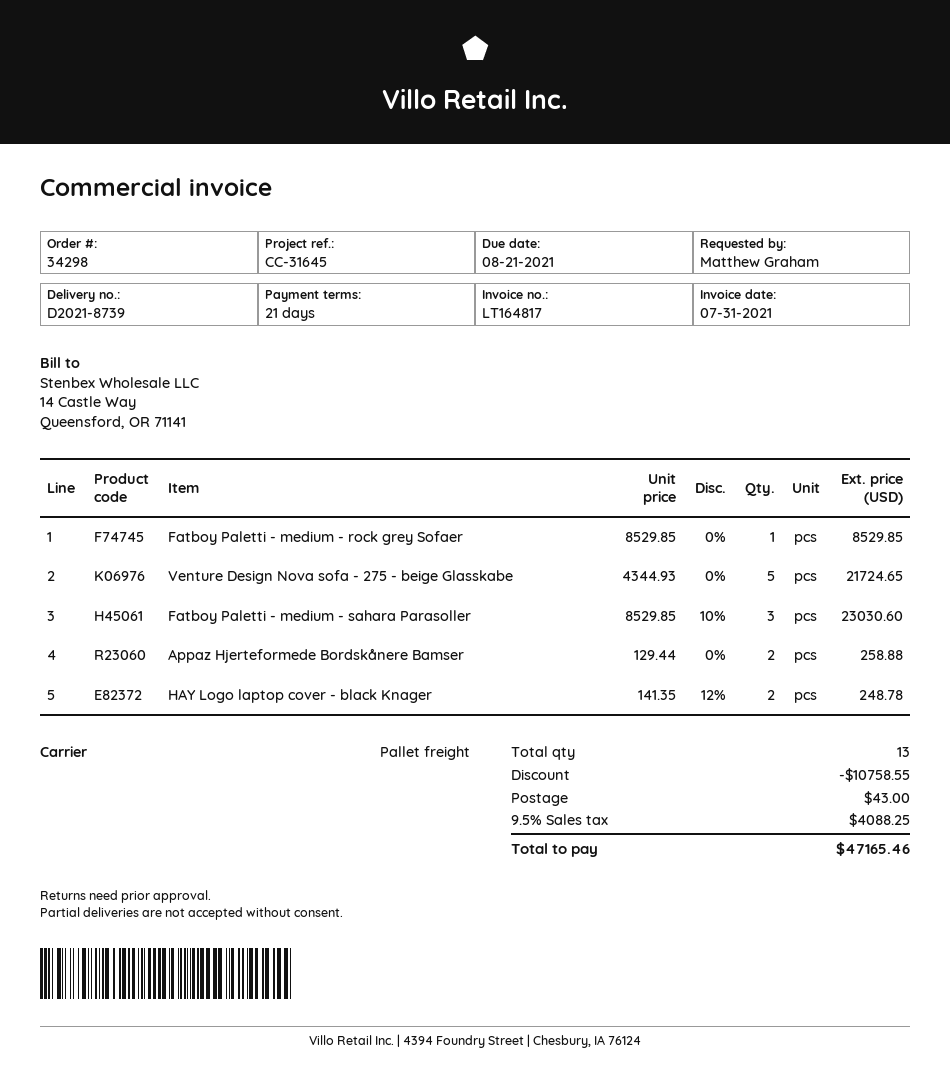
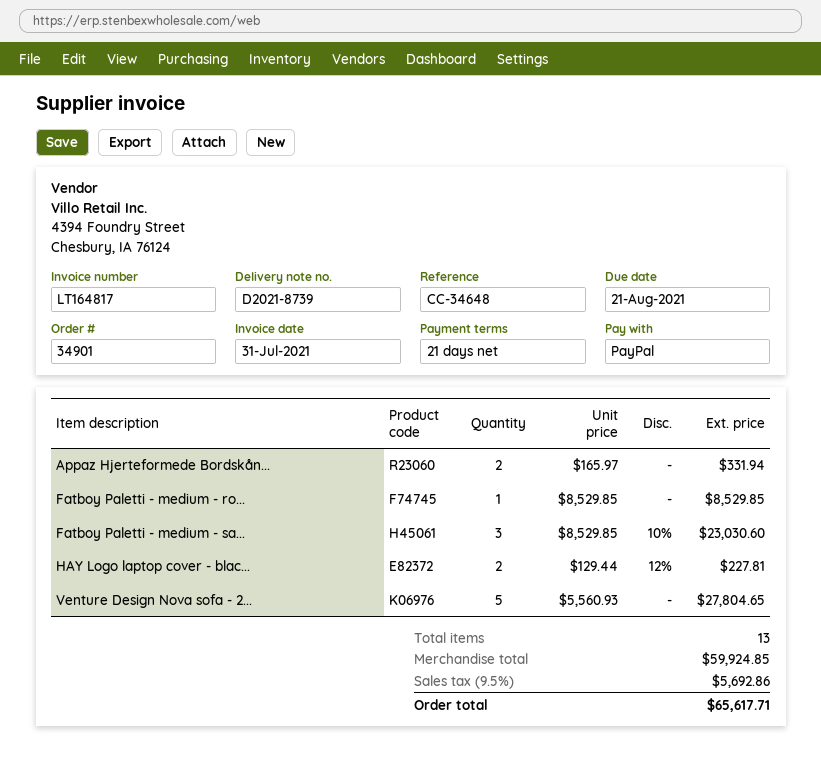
order number: 34298 -> 34901
reference: CC-31645 -> CC-34648
Venture Design Nova sofa - 275 - beige Glasskabe: 5 x 4344.93 = 21724.65 -> 5 x 5560.93 = 27804.65
Appaz Hjerteformede Bordskånere Bamser: 2 x 129.44 = 258.88 -> 2 x 165.97 = 331.94
HAY Logo laptop cover - black Knager: 2 x 141.35 - 12% = 248.78 -> 2 x 129.44 - 12% = 227.81
discount: 10758.55 -> none
shipping: 43.00 -> none
tax: 9.5% = 4088.25 -> 9.5% = 5692.86
total: 47165.46 -> 65617.71

